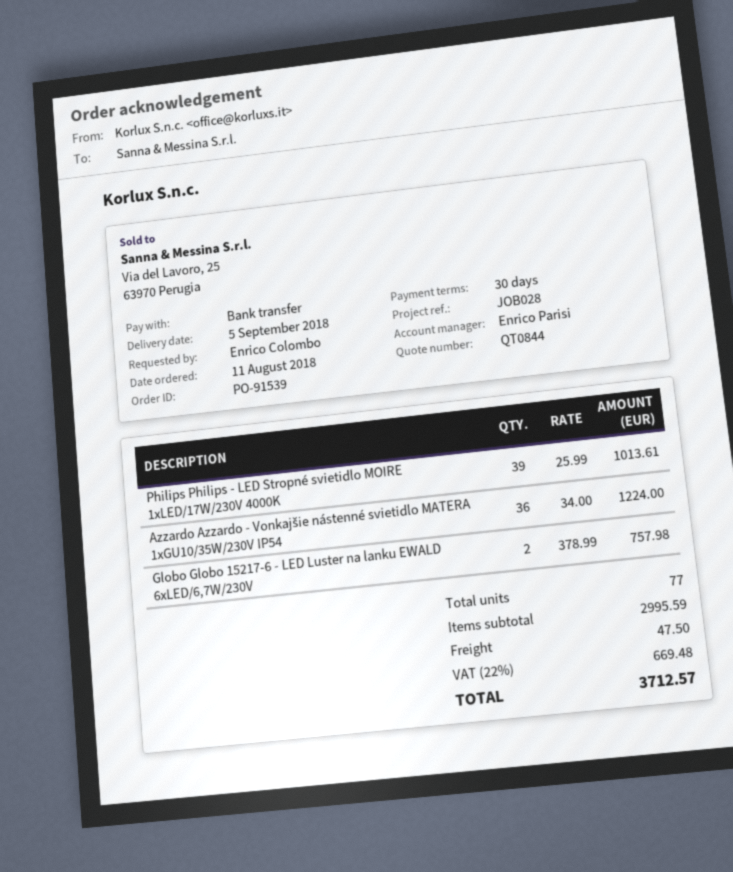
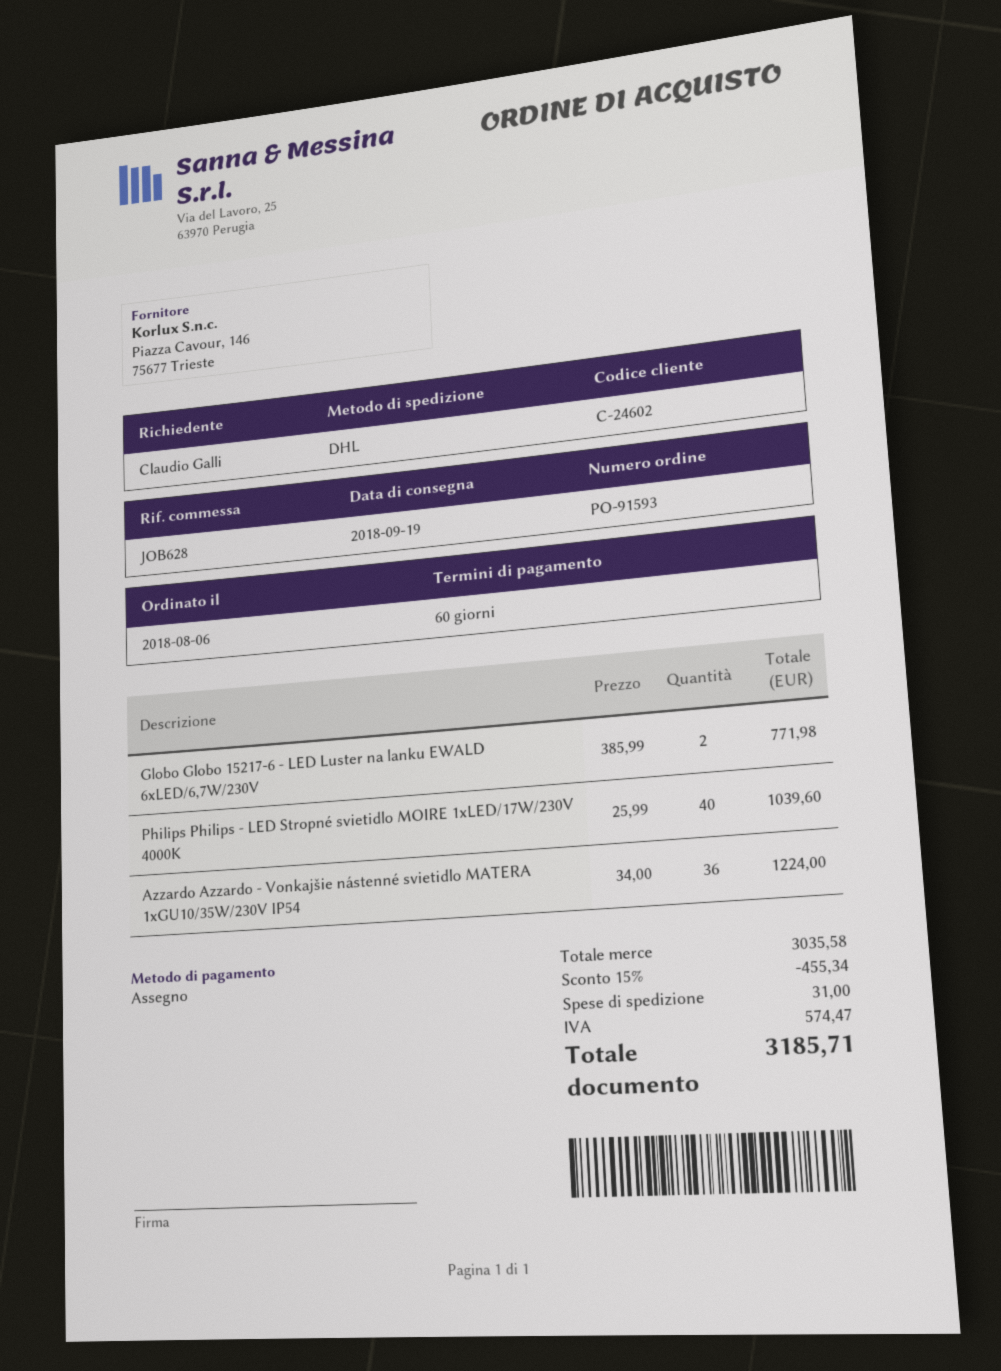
order number: PO-91539 -> PO-91593
order date: 2018-08-11 -> 2018-08-06
delivery date: 2018-09-05 -> 2018-09-19
payment terms: 30 days -> 60 days
reference: JOB028 -> JOB628
ordered by: Enrico Colombo -> Claudio Galli
payment method: bank transfer -> cheque
Philips Philips - LED Stropné svietidlo MOIRE 1xLED/17W/230V 4000K: 39 x 25.99 = 1013.61 -> 40 x 25.99 = 1039.60
Globo Globo 15217-6 - LED Luster na lanku EWALD 6xLED/6,7W/230V: 2 x 378.99 = 757.98 -> 2 x 385.99 = 771.98
subtotal: 2995.59 -> 3035.58
discount: none -> 15% = 455.34
shipping: 47.50 -> 31.00
tax: 669.48 -> 574.47
total: 3712.57 -> 3185.71

